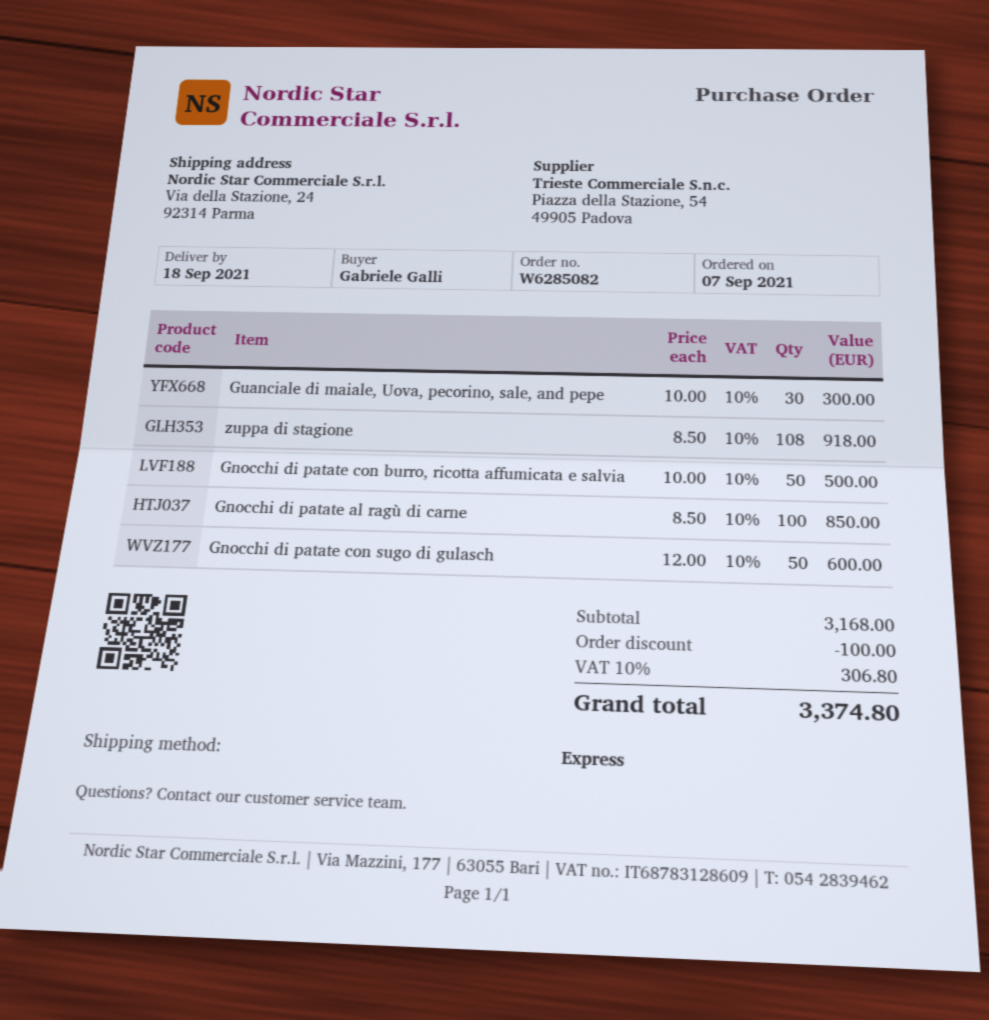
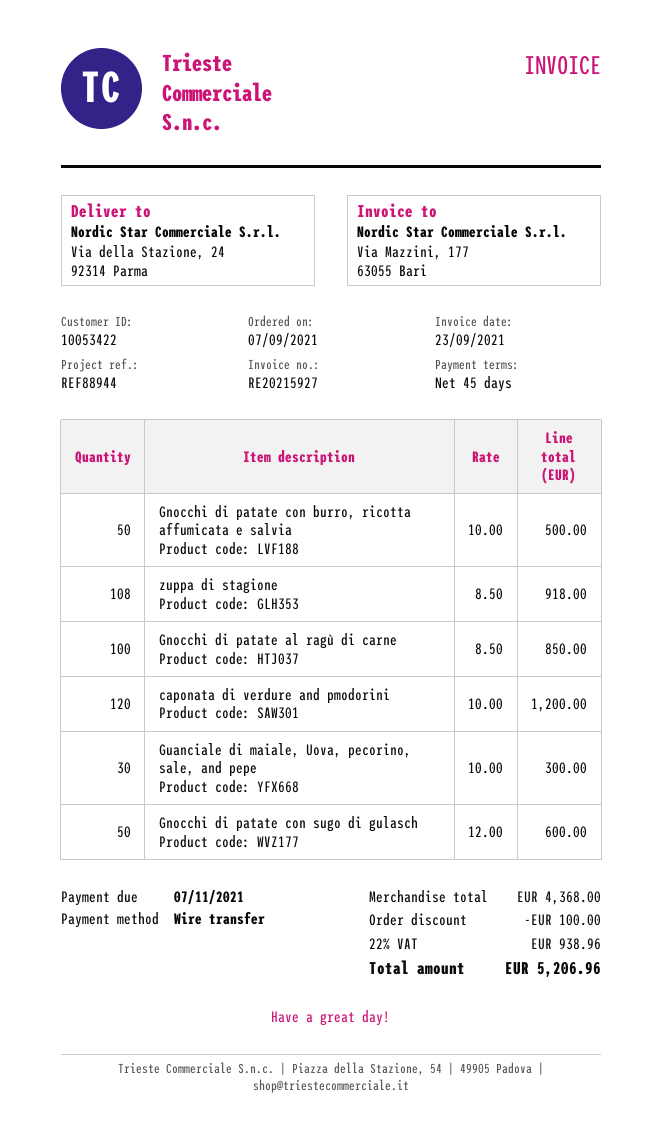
caponata di verdure and pmodorini: none -> 120 x 10.00 = 1200.00
subtotal: 3168.00 -> 4368.00
tax: 10% = 306.80 -> 22% = 938.96
total: 3374.80 -> 5206.96

